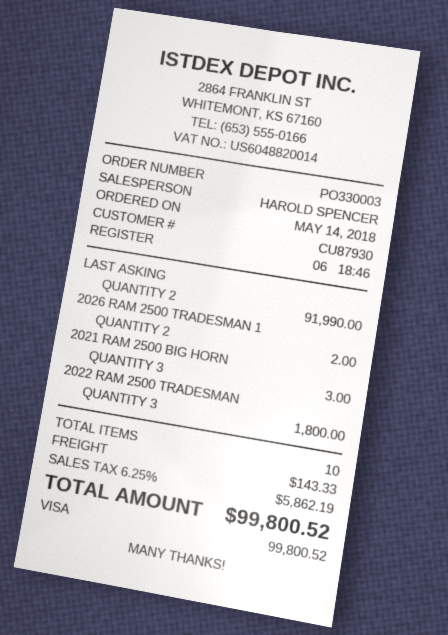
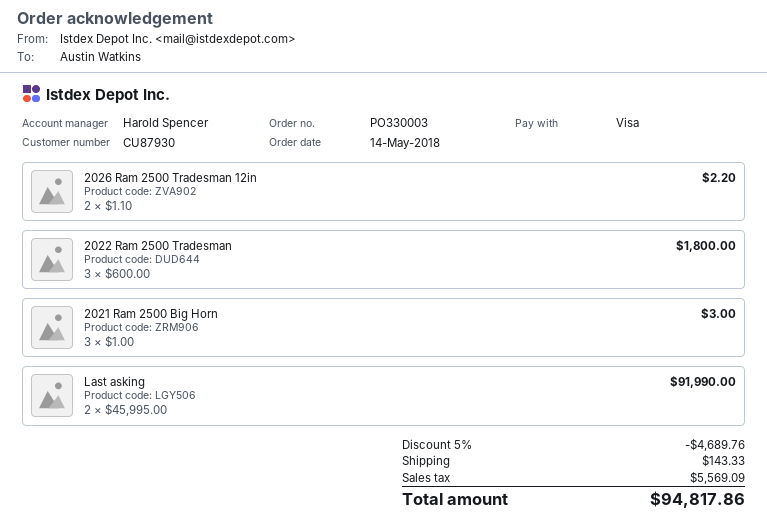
2026 RAM 2500 TRADESMAN 1: 2 for 2.00 -> 2 for 2.20
discount: none -> 5% = 4689.76
tax: 5862.19 -> 5569.09
total: 99800.52 -> 94817.86

